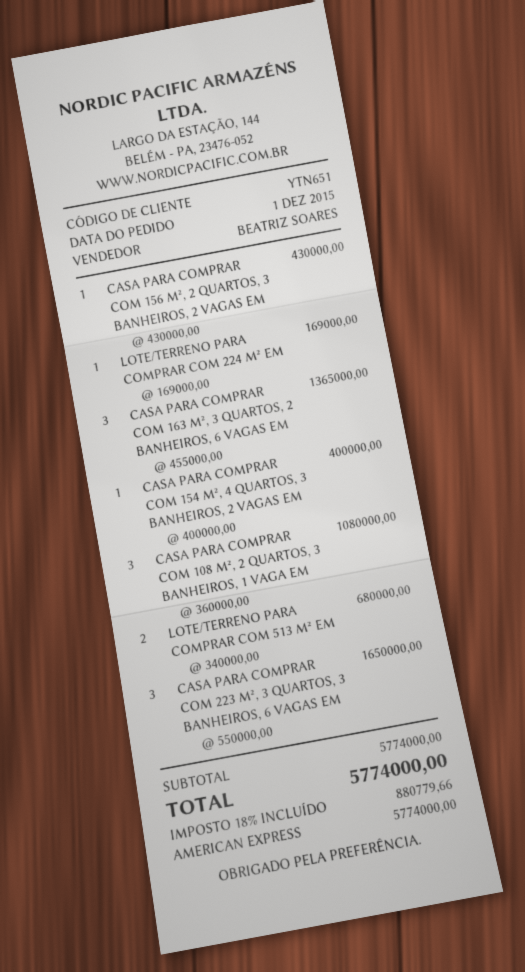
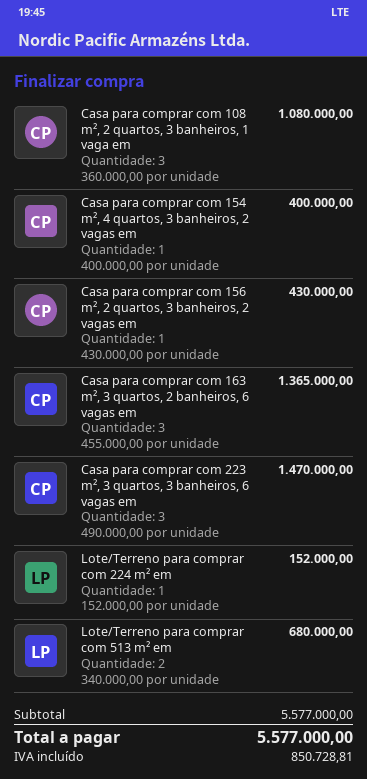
LOTE/TERRENO PARA COMPRAR COM 224 M² EM: 1 x 169000.00 = 169000.00 -> 1 x 152000.00 = 152000.00
CASA PARA COMPRAR COM 223 M², 3 QUARTOS, 3 BANHEIROS, 6 VAGAS EM: 3 x 550000.00 = 1650000.00 -> 3 x 490000.00 = 1470000.00
subtotal: 5774000.00 -> 5577000.00
tax: 880779.66 -> 850728.81
total: 5774000.00 -> 5577000.00

